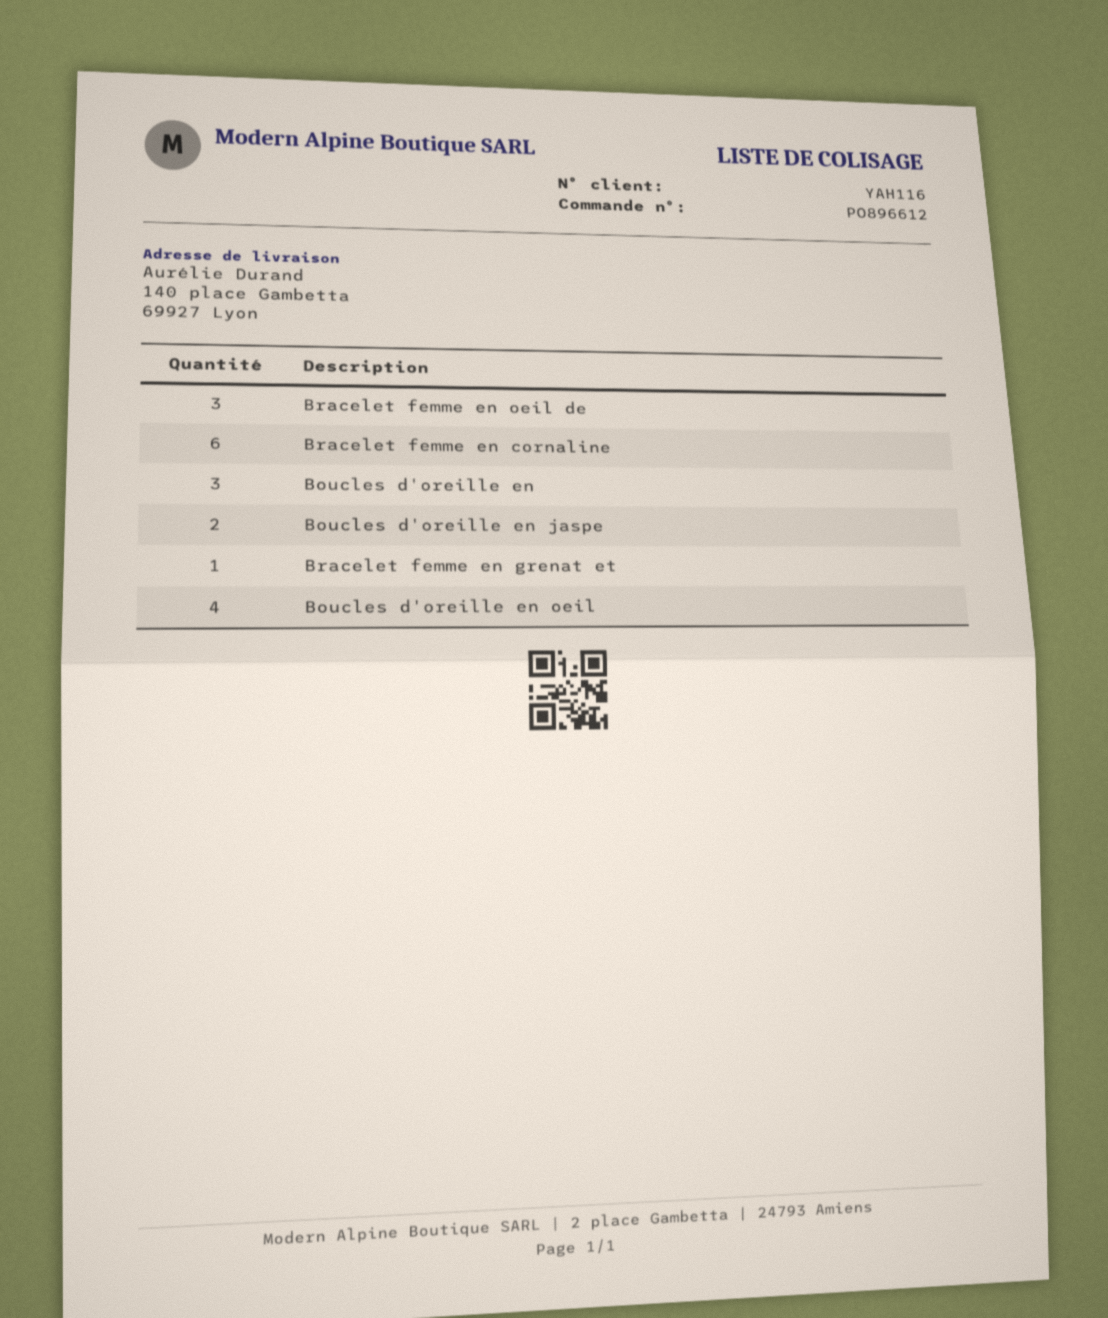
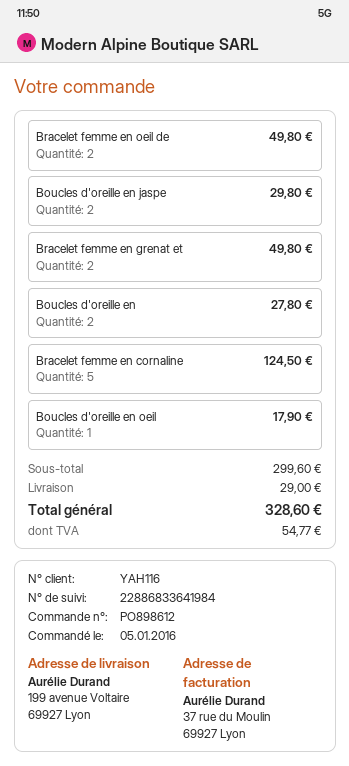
order number: PO896612 -> PO898612
ship to: 140 place Gambetta, 69927 Lyon -> 199 avenue Voltaire, 69927 Lyon
Bracelet femme en oeil de: 3 -> 2
Bracelet femme en cornaline: 6 -> 5
Boucles d'oreille en: 3 -> 2
Bracelet femme en grenat et: 1 -> 2
Boucles d'oreille en oeil: 4 -> 1

